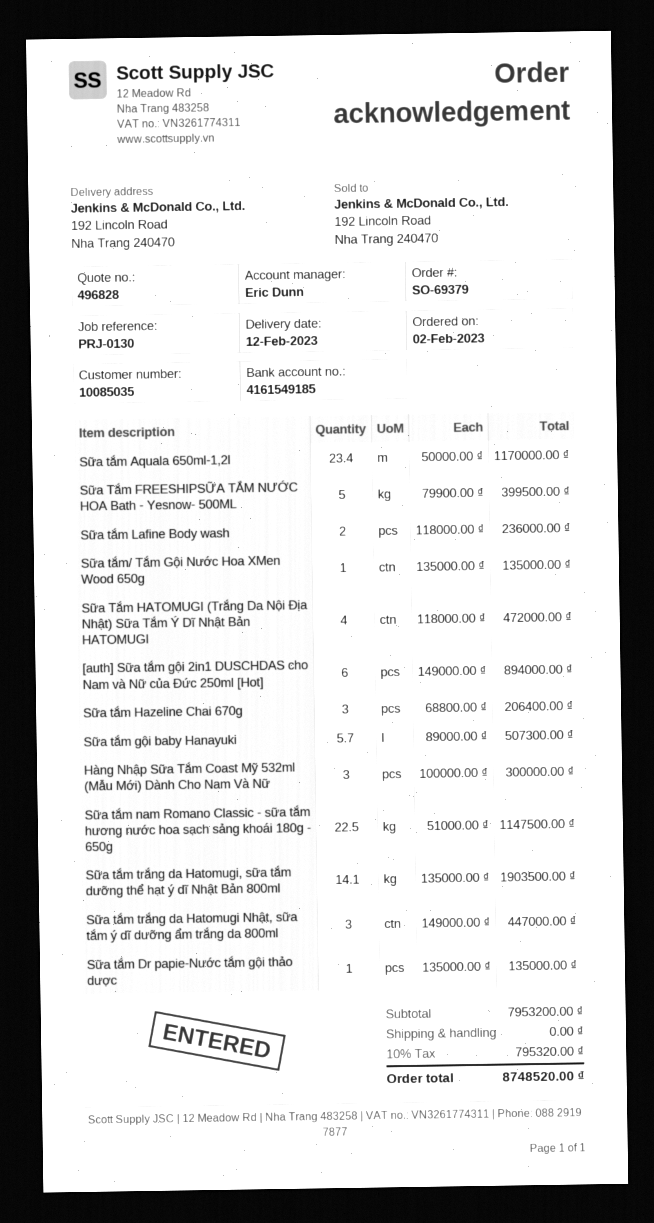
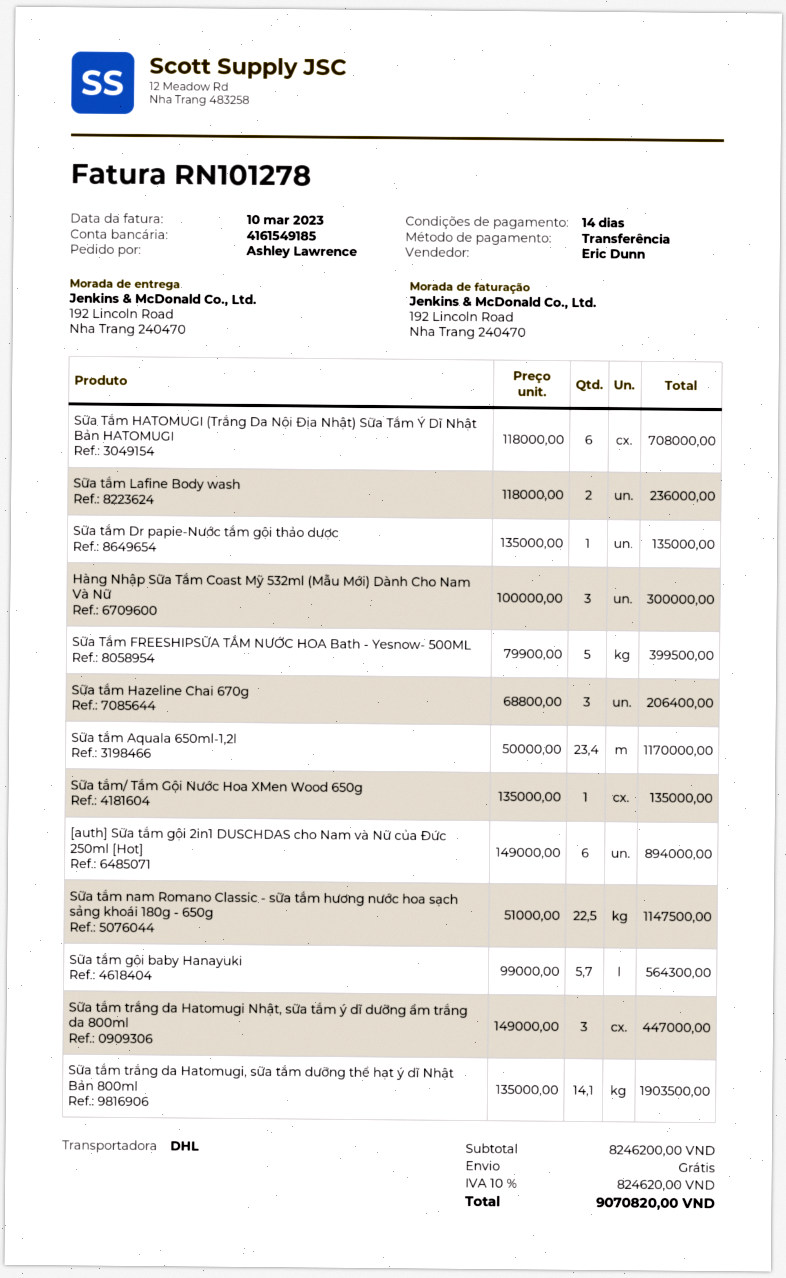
Sữa Tắm HATOMUGI (Trắng Da Nội Địa Nhật) Sữa Tắm Ý Dĩ Nhật Bản HATOMUGI: 4 x 118000.00 = 472000.00 -> 6 x 118000.00 = 708000.00
Sữa tắm gội baby Hanayuki: 5.7 x 89000.00 = 507300.00 -> 5.7 x 99000.00 = 564300.00
subtotal: 7953200.00 -> 8246200.00
tax: 10% = 795320.00 -> 10% = 824620.00
total: 8748520.00 -> 9070820.00

